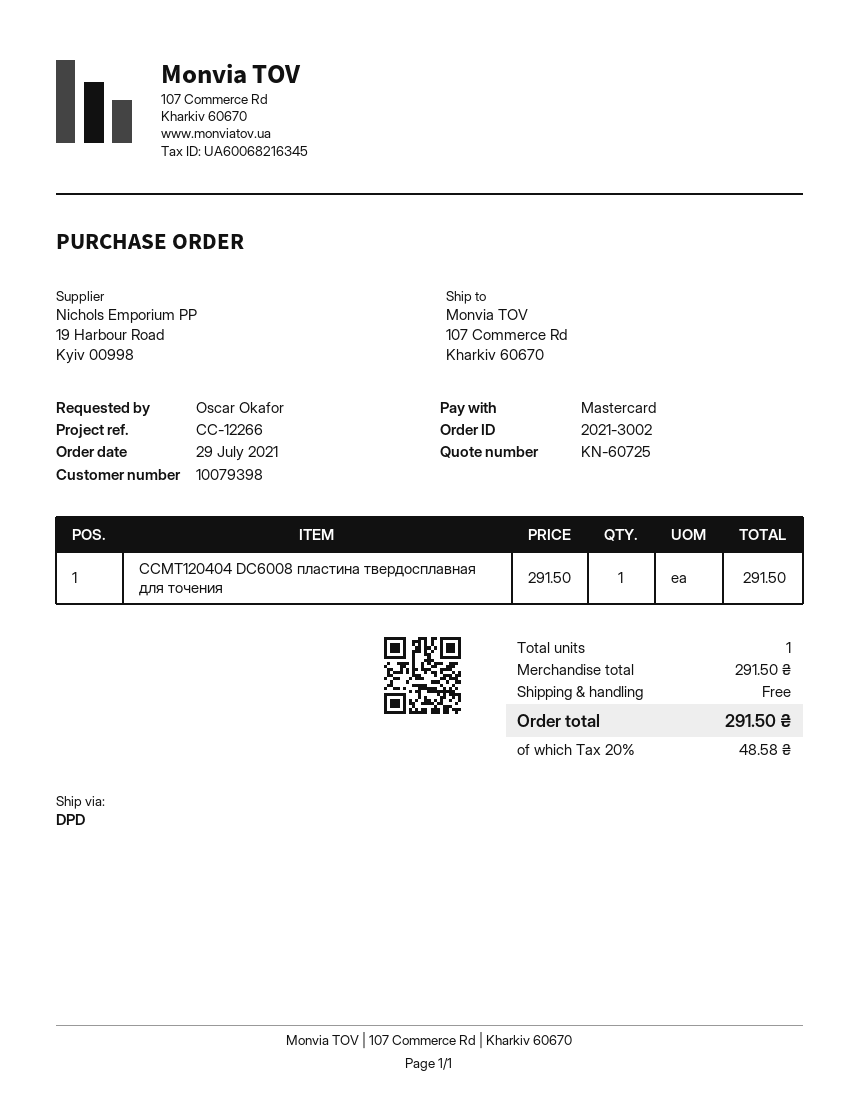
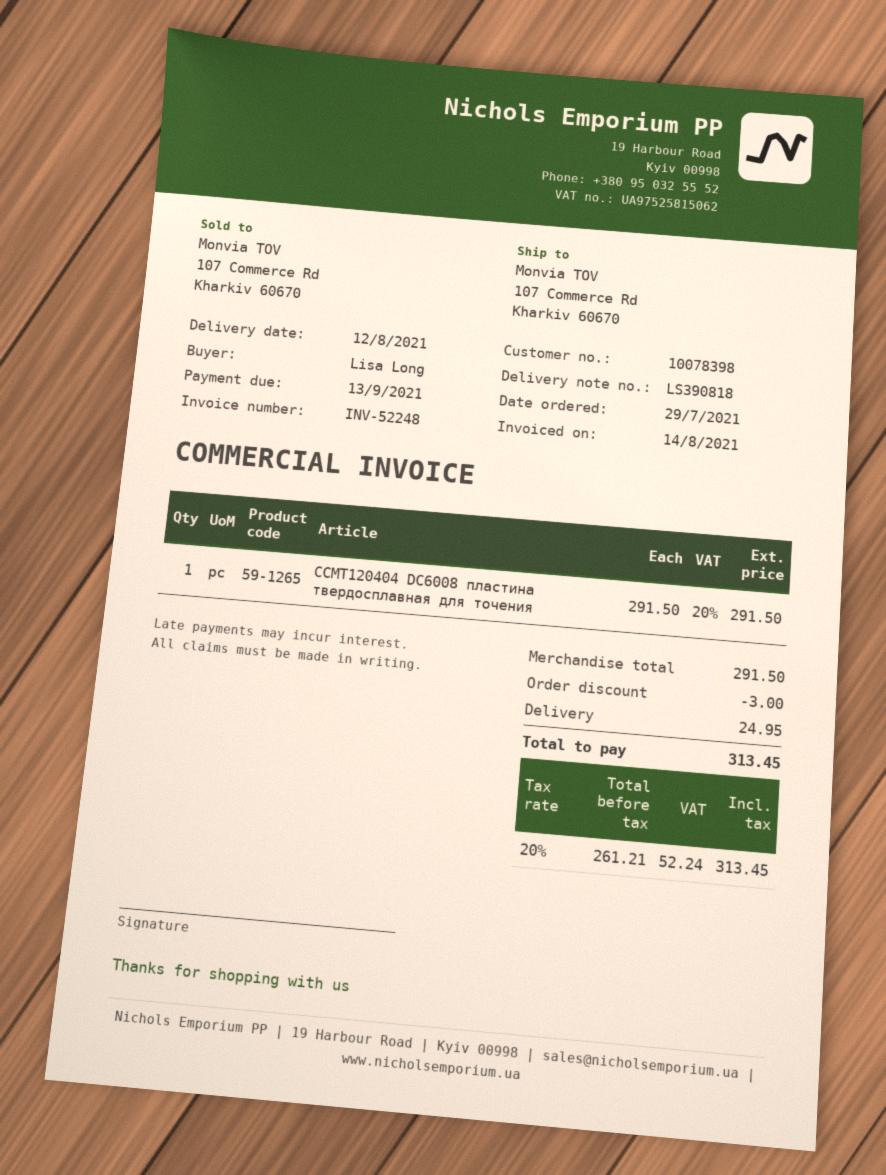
customer number: 10079398 -> 10078398
ordered by: Oscar Okafor -> Lisa Long
discount: none -> 3.00
shipping: 0.00 -> 24.95
tax: 20% = 48.58 -> 20% = 52.24
total: 291.50 -> 313.45

